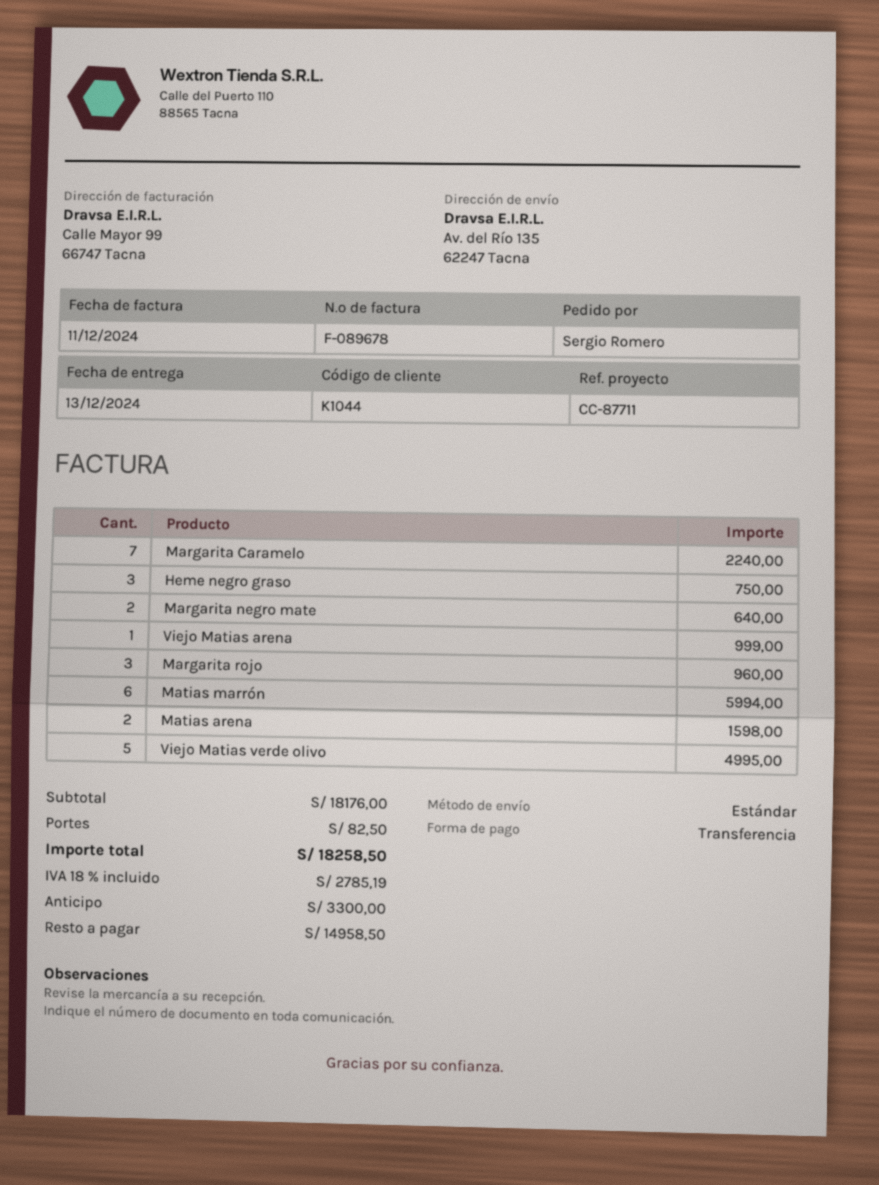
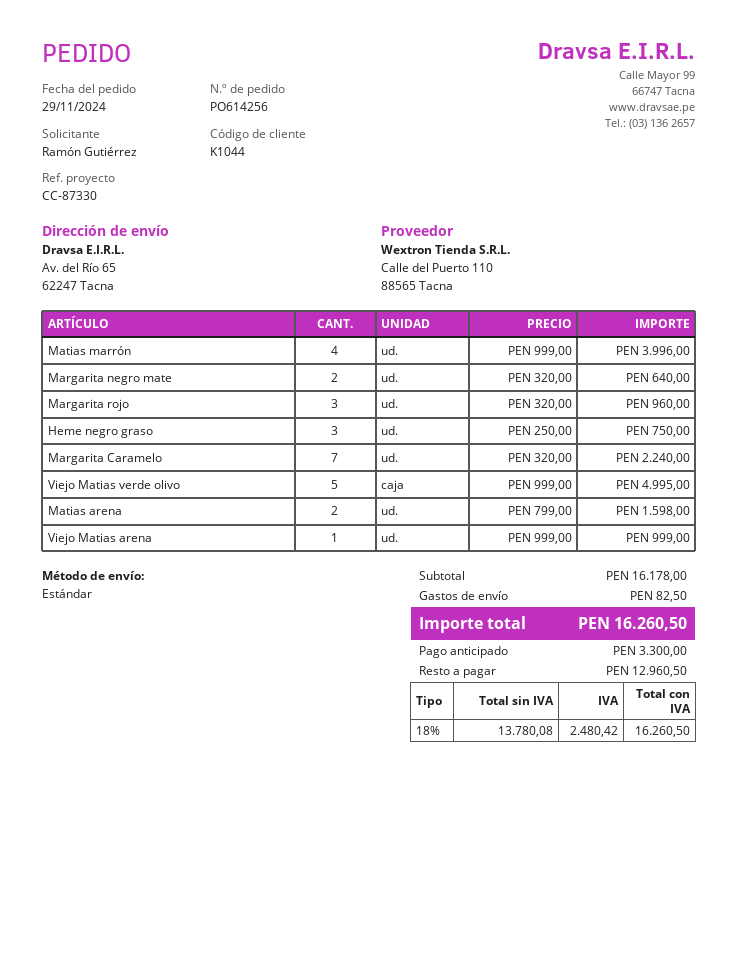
reference: CC-87711 -> CC-87330
ordered by: Sergio Romero -> Ramón Gutiérrez
ship to: Av. del Río 135, 62247 Tacna -> Av. del Río 65, 62247 Tacna
Matias marrón: 6 for 5994.00 -> 4 for 3996.00
subtotal: 18176.00 -> 16178.00
tax: 18% = 2785.19 -> 18% = 2480.42
total: 18258.50 -> 16260.50
balance: 14958.50 -> 12960.50

